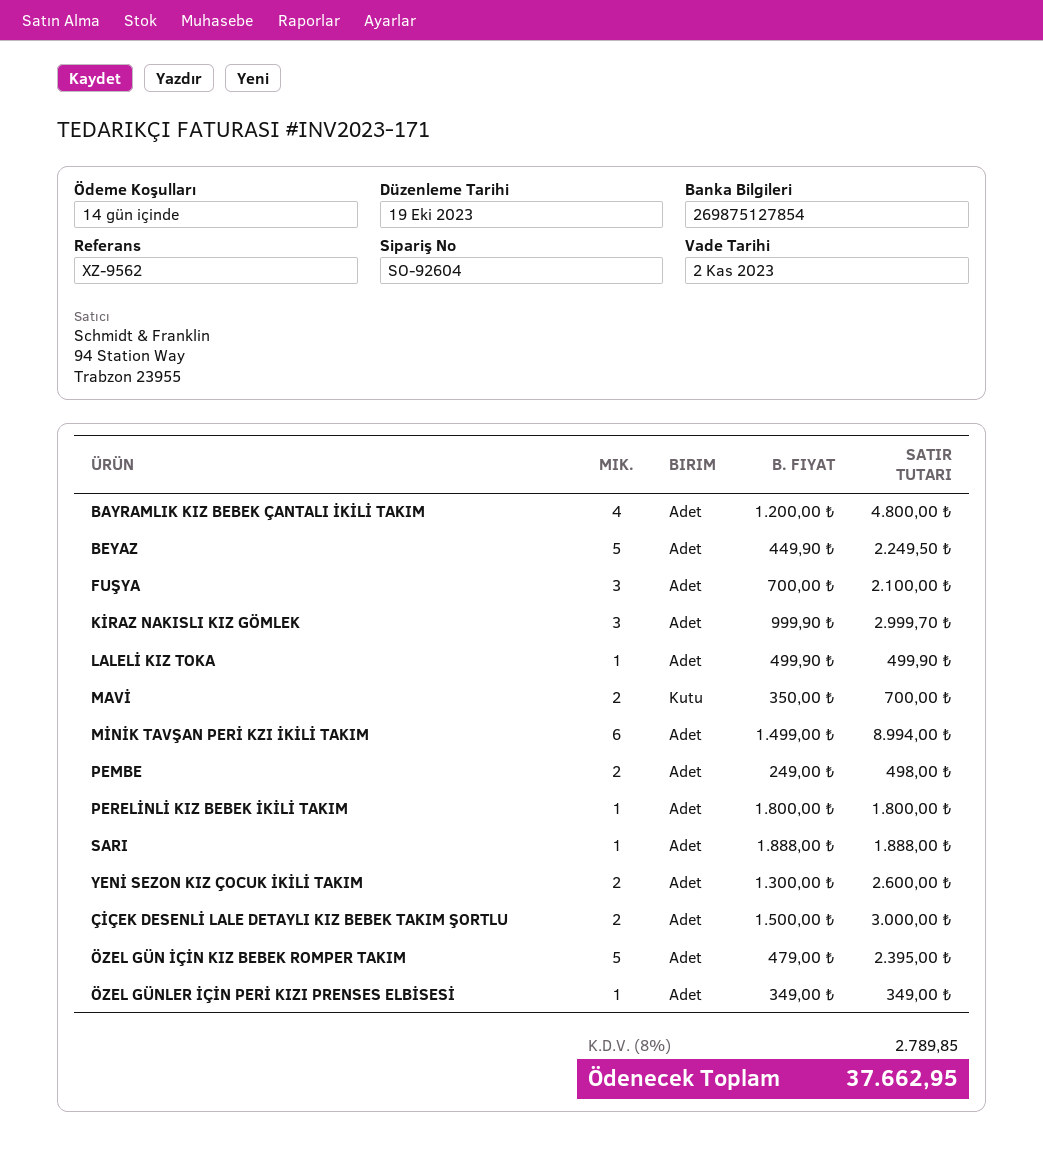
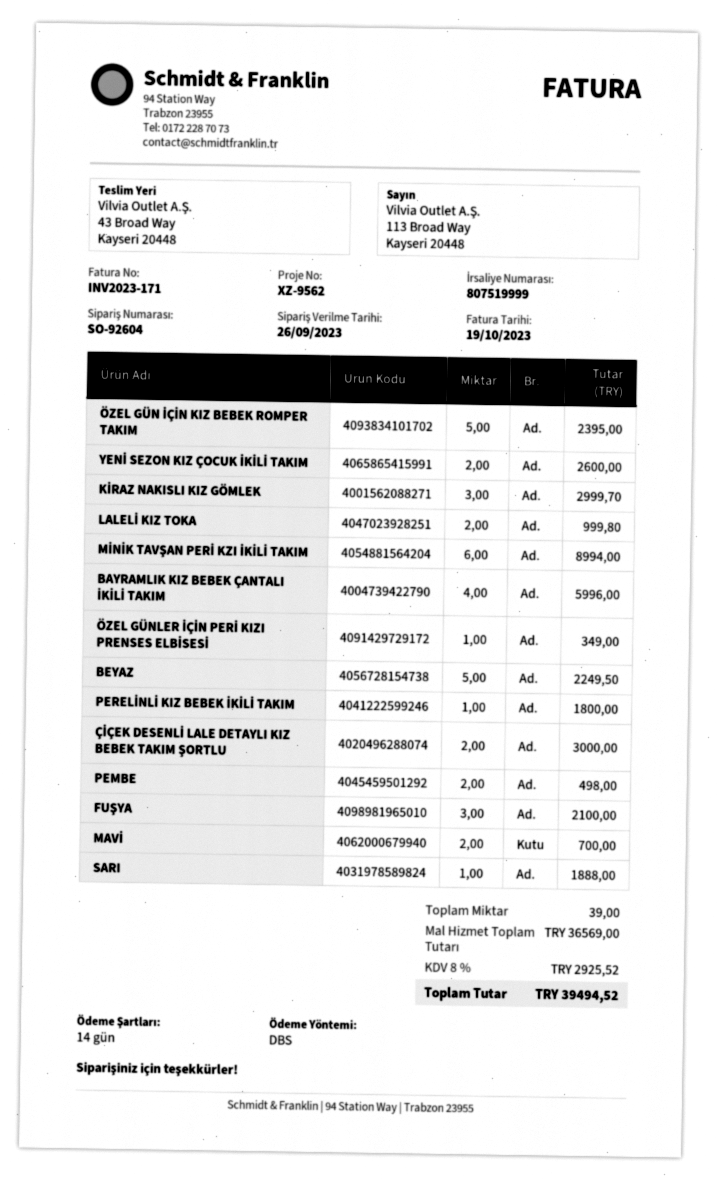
BAYRAMLIK KIZ BEBEK ÇANTALI İKİLİ TAKIM: 4 for 4800.00 -> 4 for 5996.00
LALELİ KIZ TOKA: 1 for 499.90 -> 2 for 999.80
tax: 8% = 2789.85 -> 8% = 2925.52
total: 37662.95 -> 39494.52

